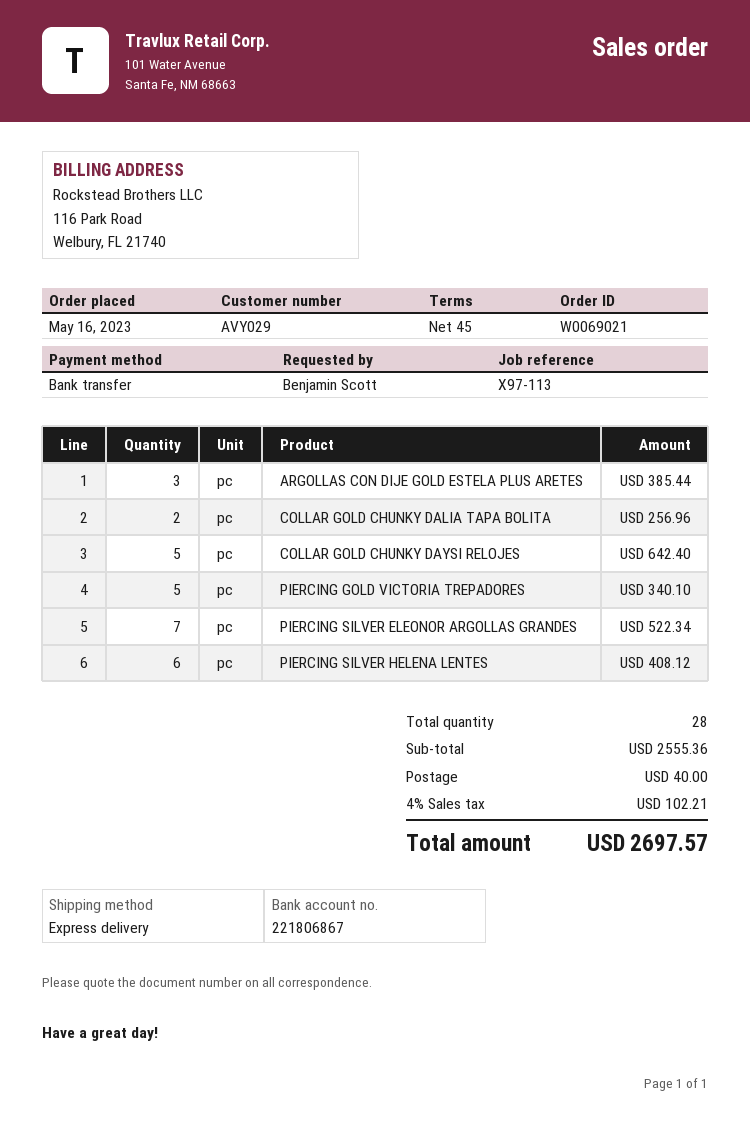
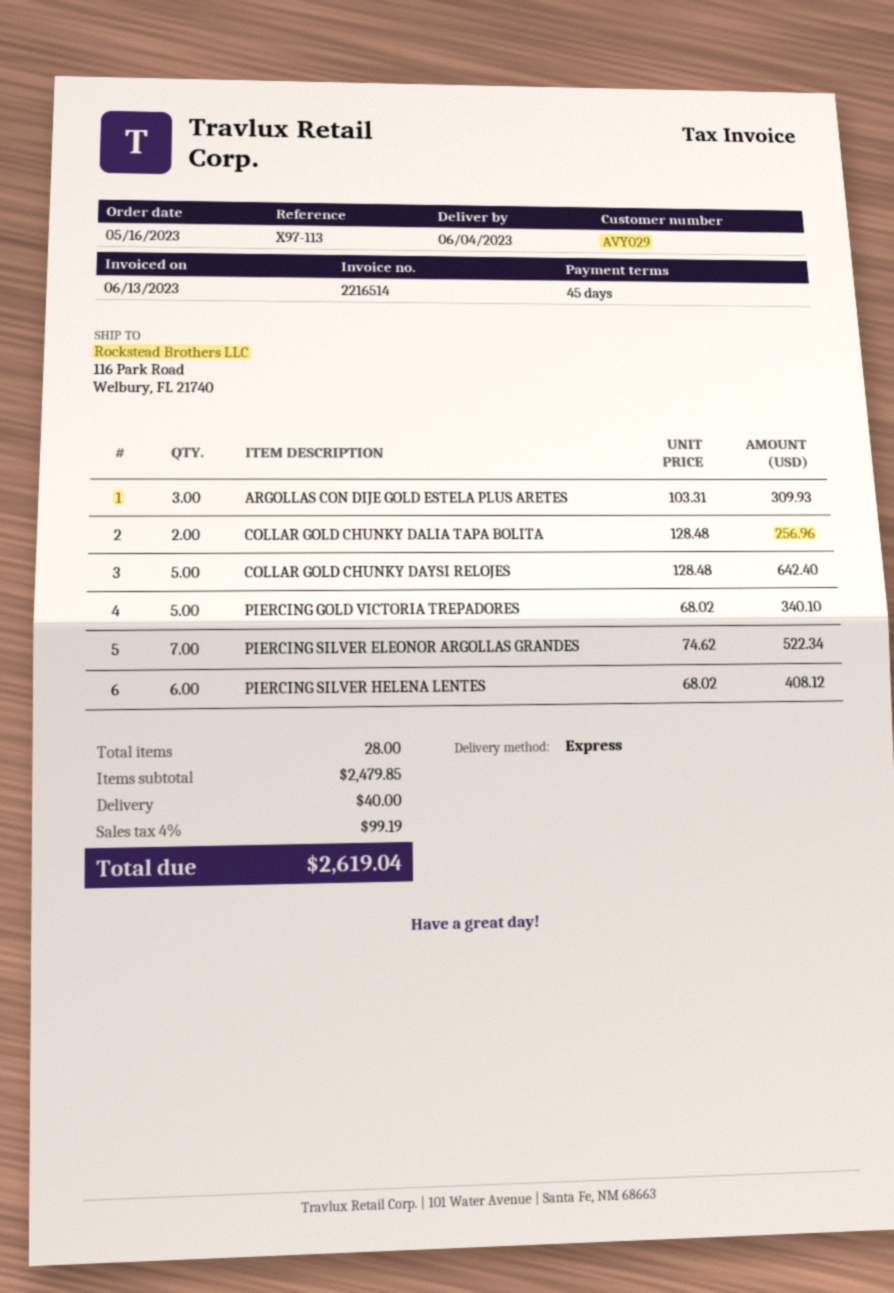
ARGOLLAS CON DIJE GOLD ESTELA PLUS ARETES: 3 for 385.44 -> 3 for 309.93
subtotal: 2555.36 -> 2479.85
tax: 4% = 102.21 -> 4% = 99.19
total: 2697.57 -> 2619.04

